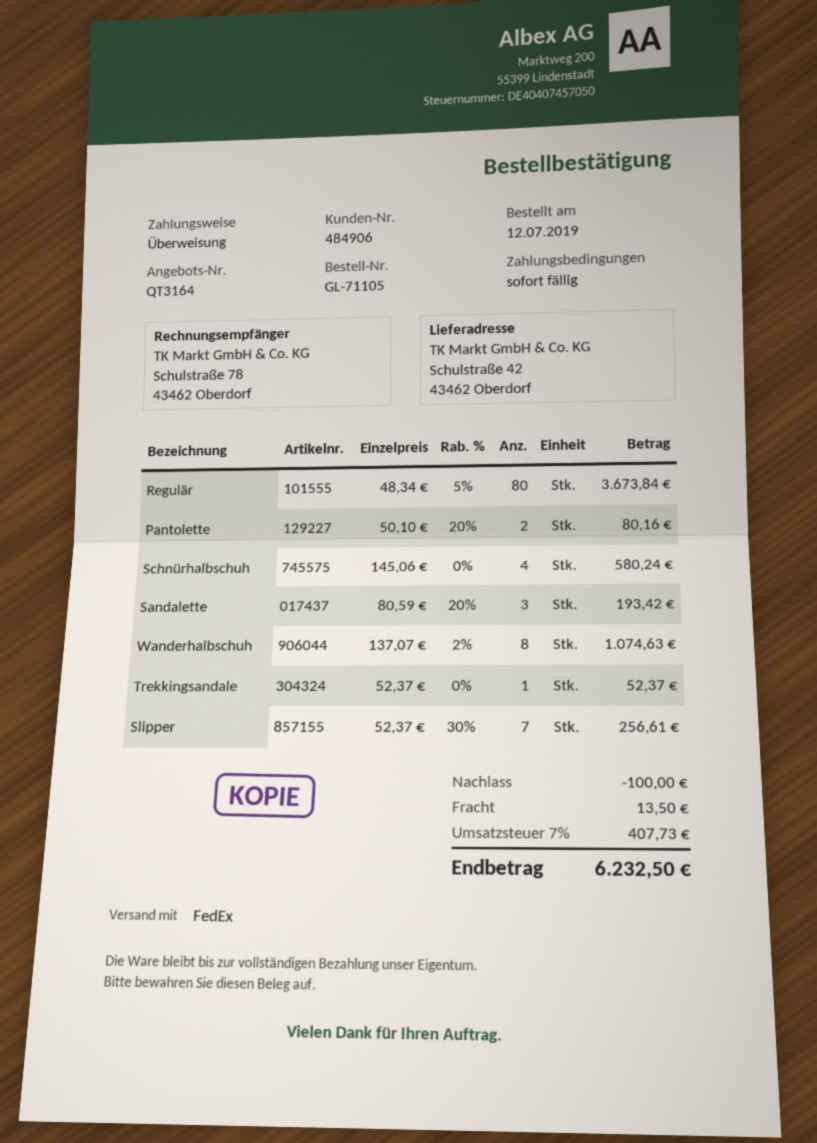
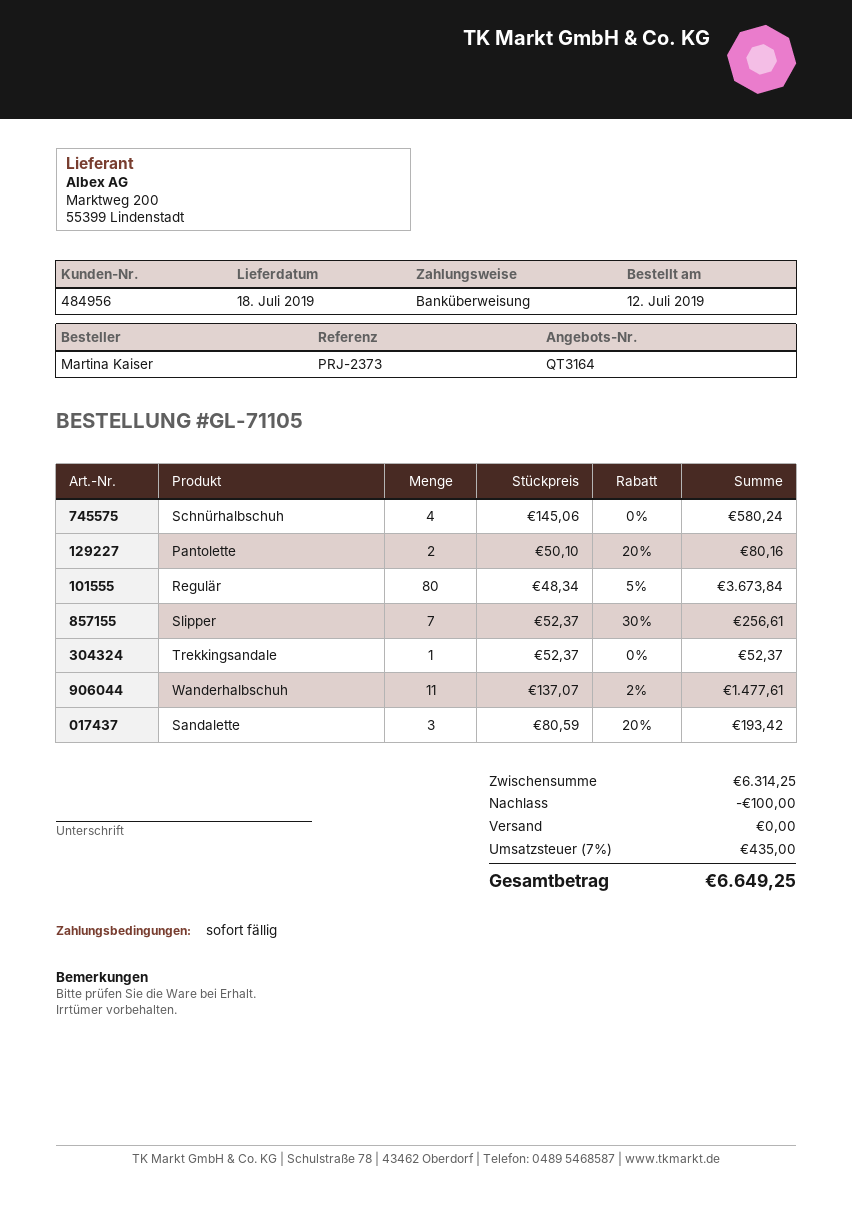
customer number: 484906 -> 484956
Wanderhalbschuh: 8 x 137.07 - 2% = 1074.63 -> 11 x 137.07 - 2% = 1477.61
shipping: 13.50 -> 0.00
tax: 7% = 407.73 -> 7% = 435.00
total: 6232.50 -> 6649.25

